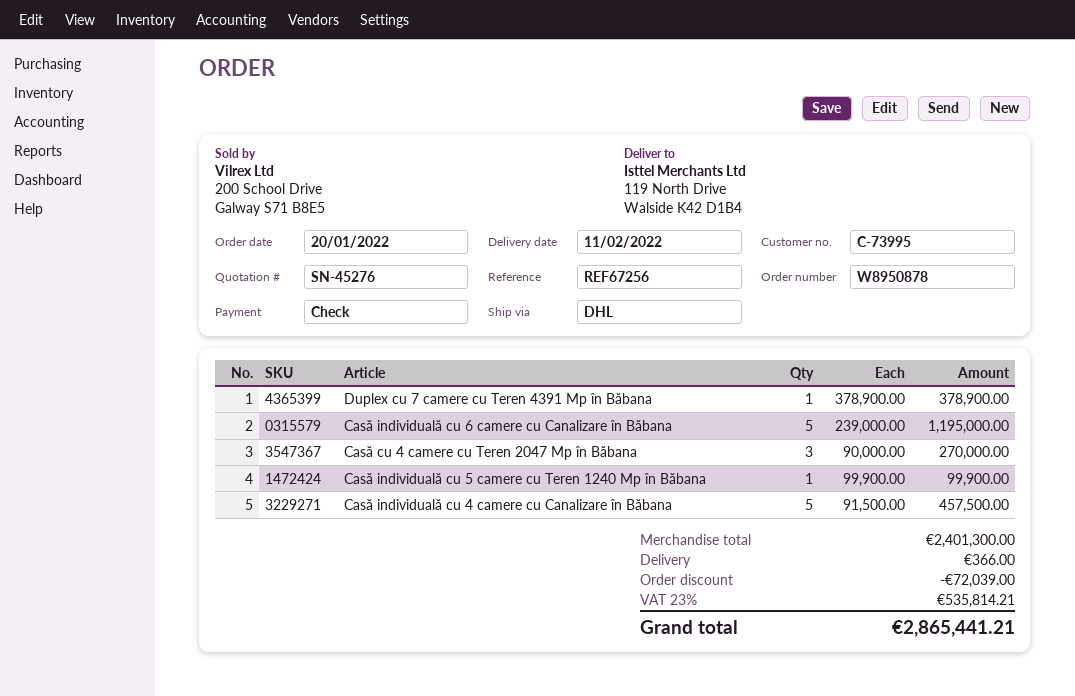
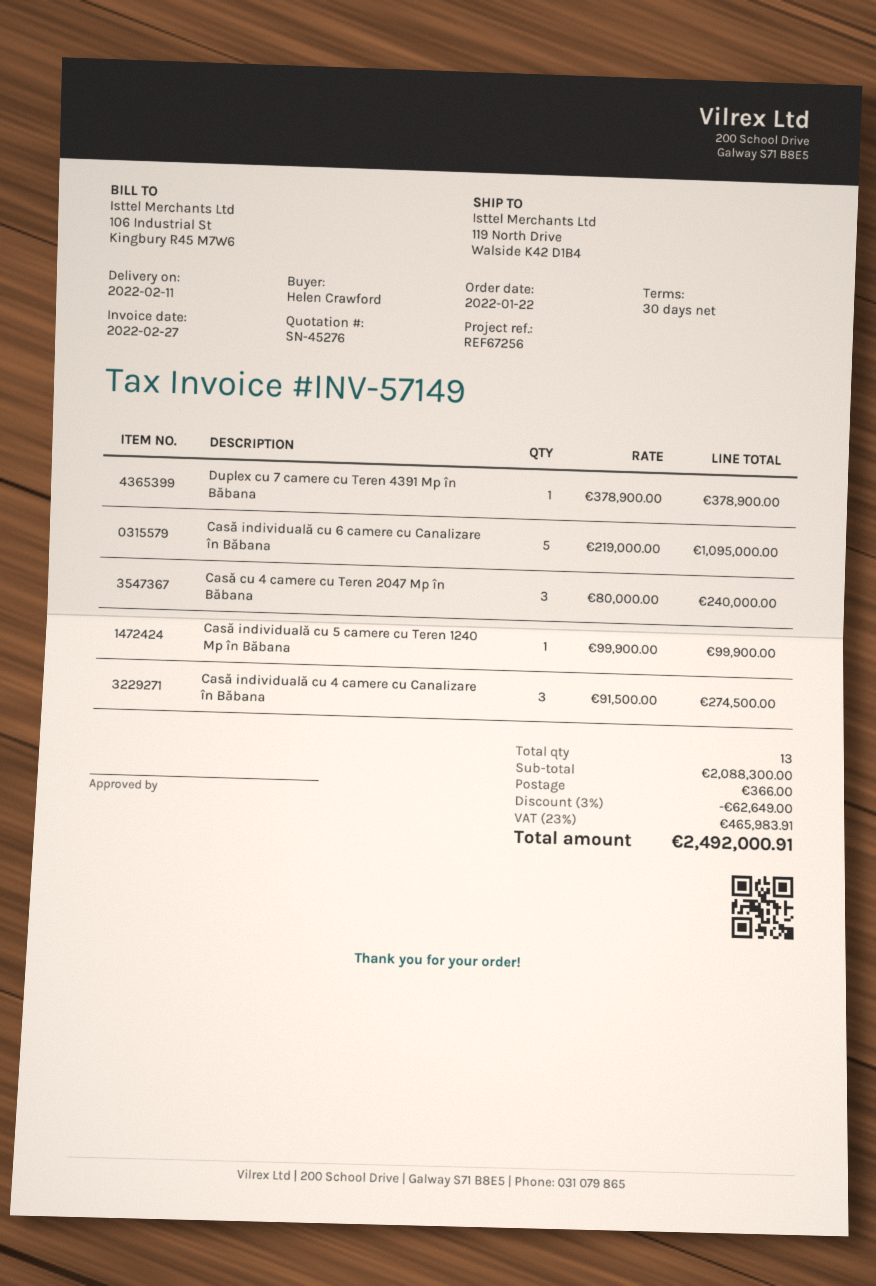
order date: 2022-01-20 -> 2022-01-22
Casă individuală cu 6 camere cu Canalizare în Băbana: 5 x 239000.00 = 1195000.00 -> 5 x 219000.00 = 1095000.00
Casă cu 4 camere cu Teren 2047 Mp în Băbana: 3 x 90000.00 = 270000.00 -> 3 x 80000.00 = 240000.00
Casă individuală cu 4 camere cu Canalizare în Băbana: 5 x 91500.00 = 457500.00 -> 3 x 91500.00 = 274500.00
subtotal: 2401300.00 -> 2088300.00
discount: 72039.00 -> 62649.00
tax: 23% = 535814.21 -> 23% = 465983.91
total: 2865441.21 -> 2492000.91

